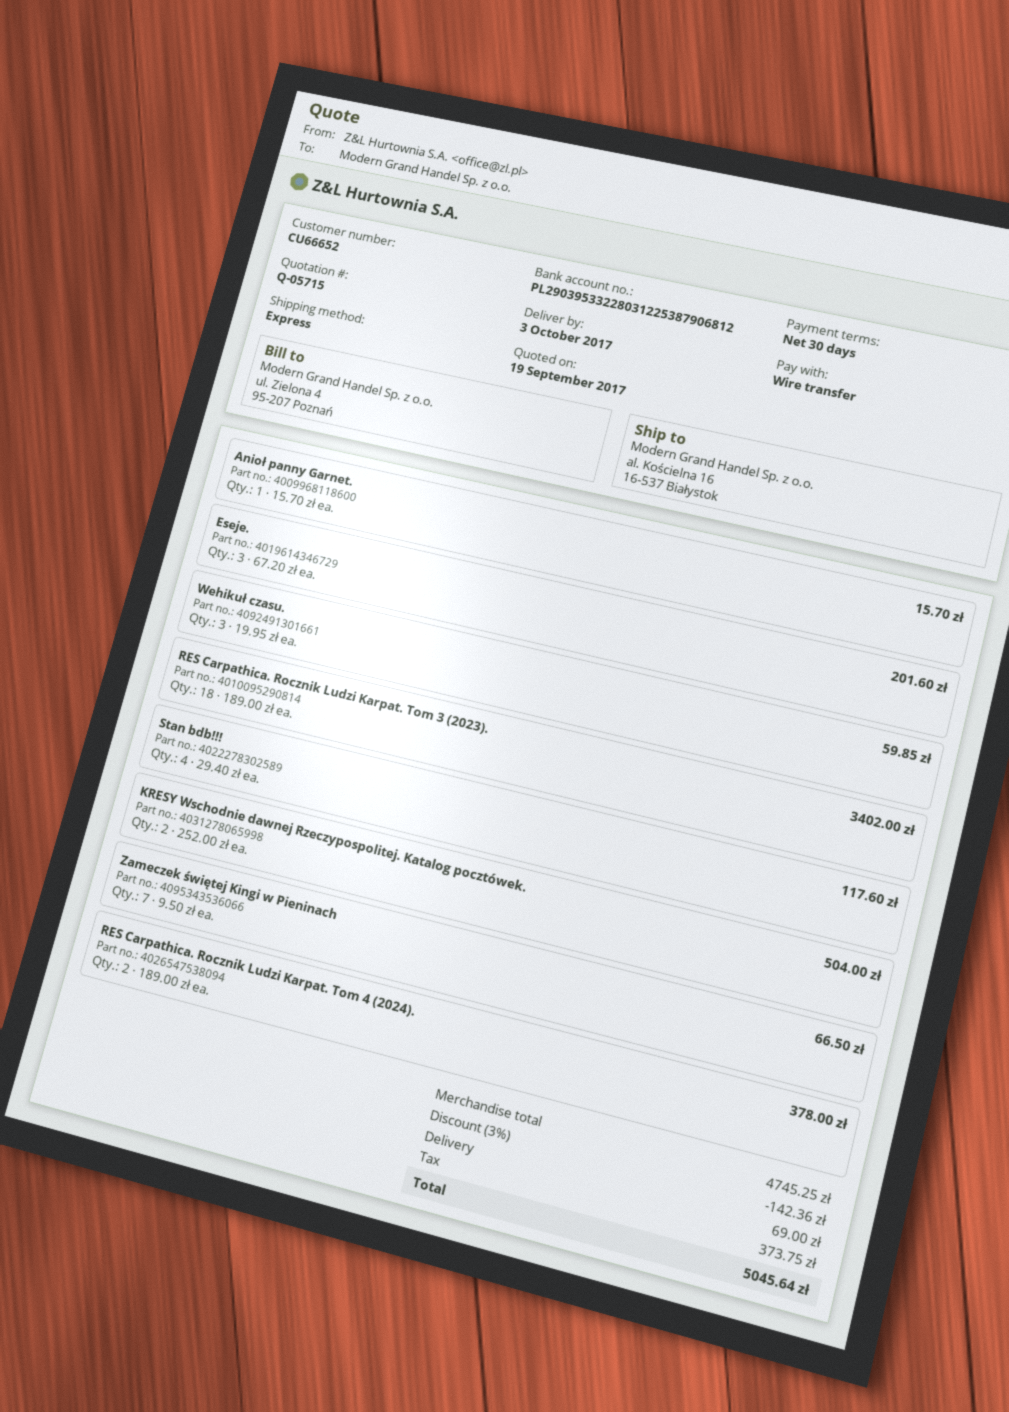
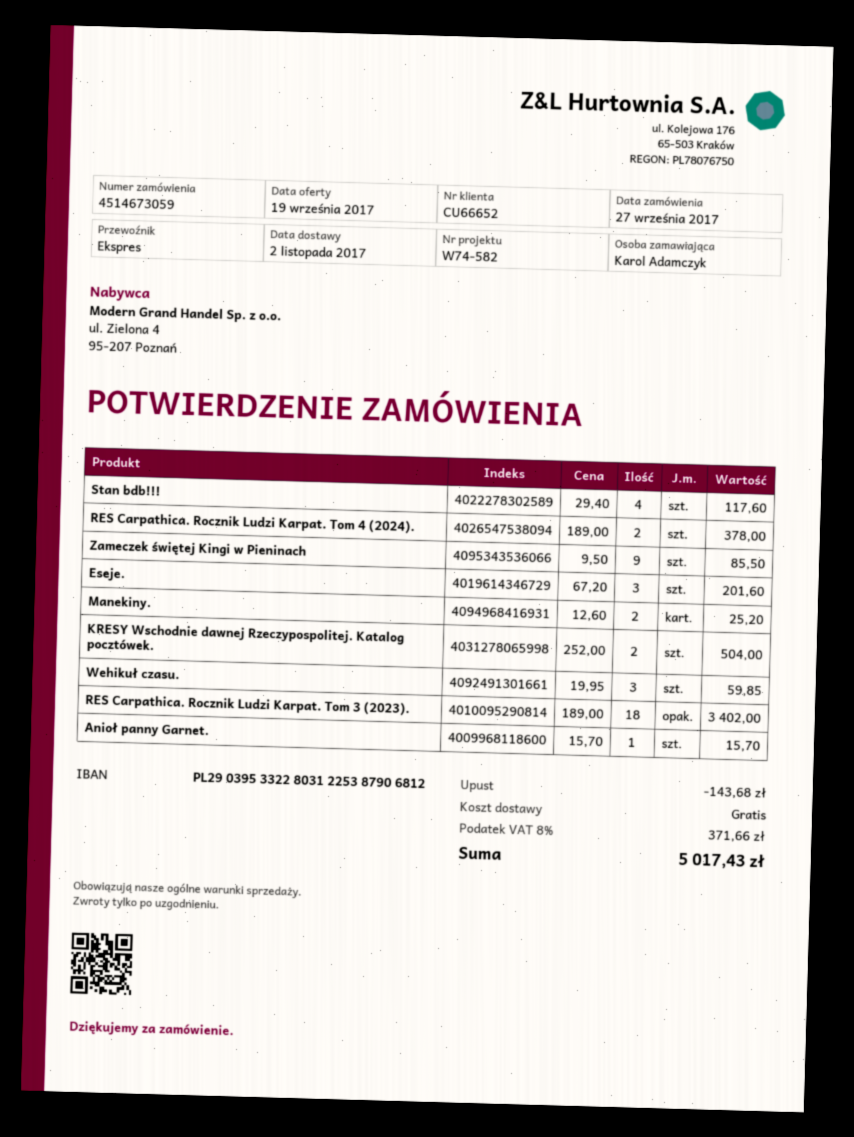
delivery date: 2017-10-03 -> 2017-11-02
Zameczek świętej Kingi w Pieninach: 7 x 9.50 = 66.50 -> 9 x 9.50 = 85.50
Manekiny.: none -> 2 x 12.60 = 25.20
discount: 142.36 -> 143.68
shipping: 69.00 -> 0.00
tax: 373.75 -> 371.66
total: 5045.64 -> 5017.43

